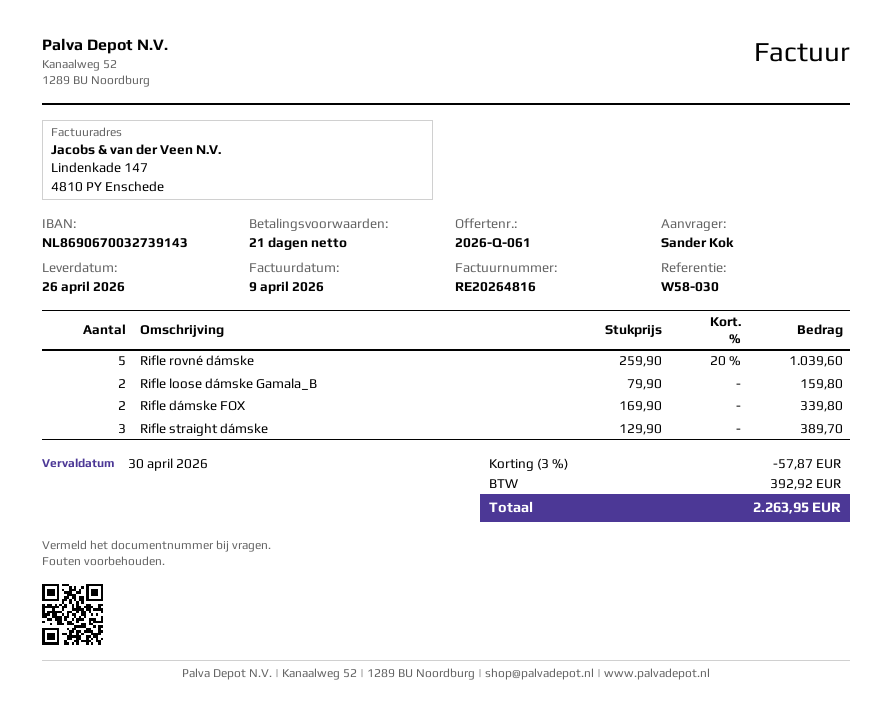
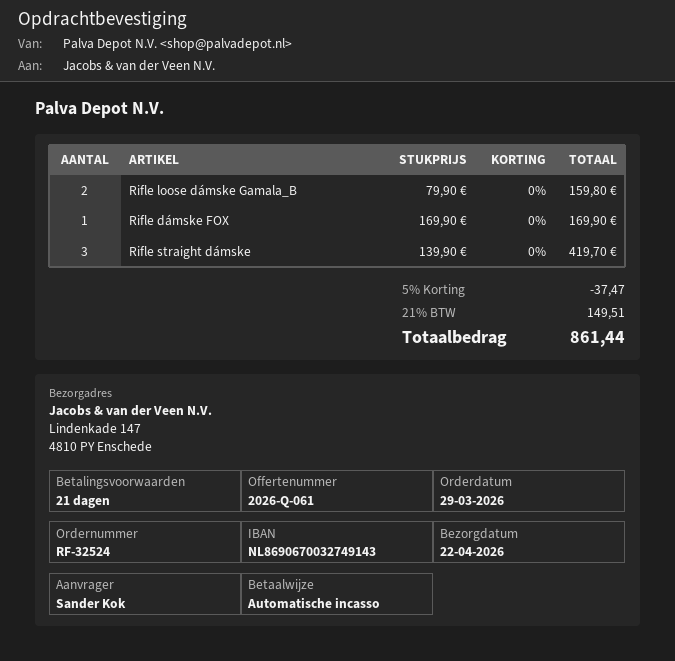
delivery date: 2026-04-26 -> 2026-04-22
bank account: NL8690670032739143 -> NL8690670032749143
Rifle rovné dámske: 5 x 259.90 - 20% = 1039.60 -> none
Rifle dámske FOX: 2 x 169.90 = 339.80 -> 1 x 169.90 = 169.90
Rifle straight dámske: 3 x 129.90 = 389.70 -> 3 x 139.90 = 419.70
discount: 3% = 57.87 -> 5% = 37.47
tax: 392.92 -> 149.51
total: 2263.95 -> 861.44

